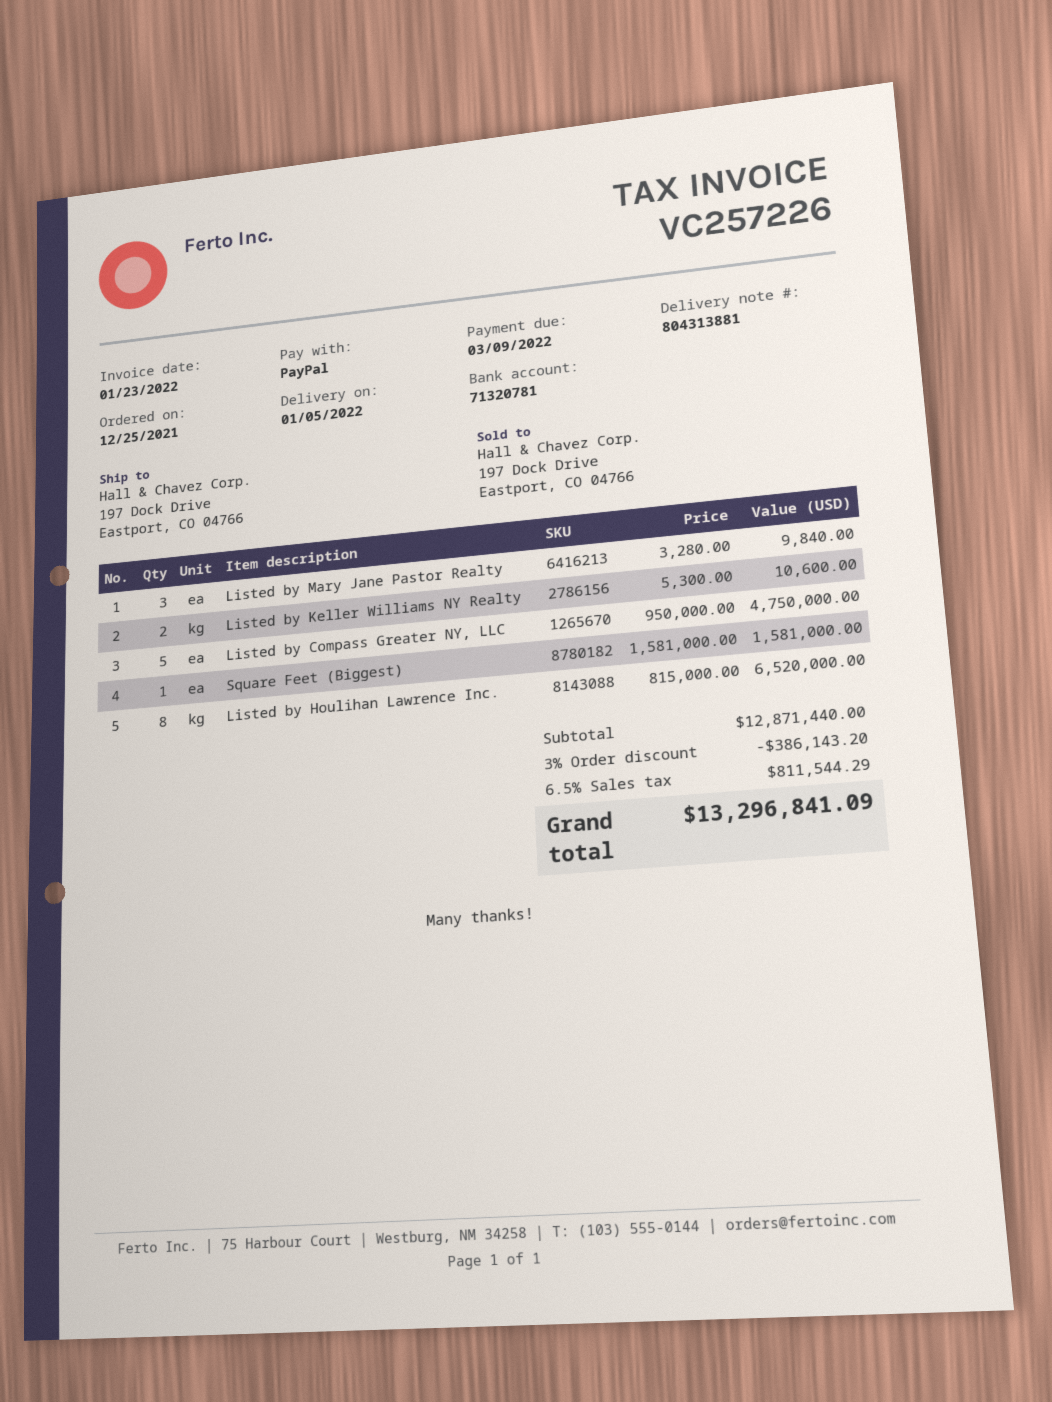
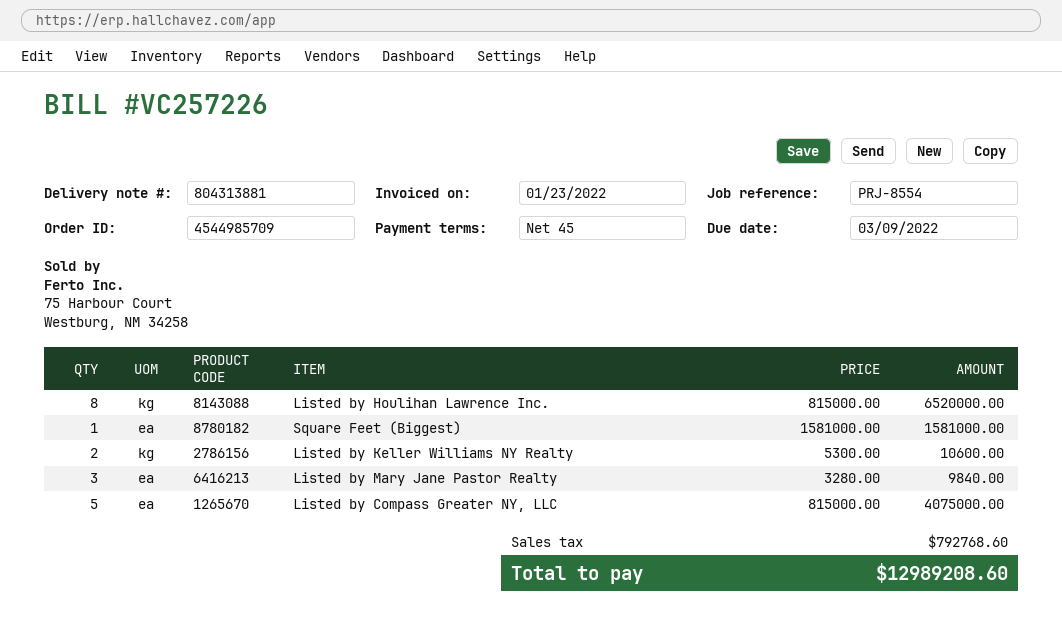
Listed by Compass Greater NY, LLC: 5 x 950000.00 = 4750000.00 -> 5 x 815000.00 = 4075000.00
discount: 3% = 386143.20 -> none
tax: 811544.29 -> 792768.60
total: 13296841.09 -> 12989208.60

